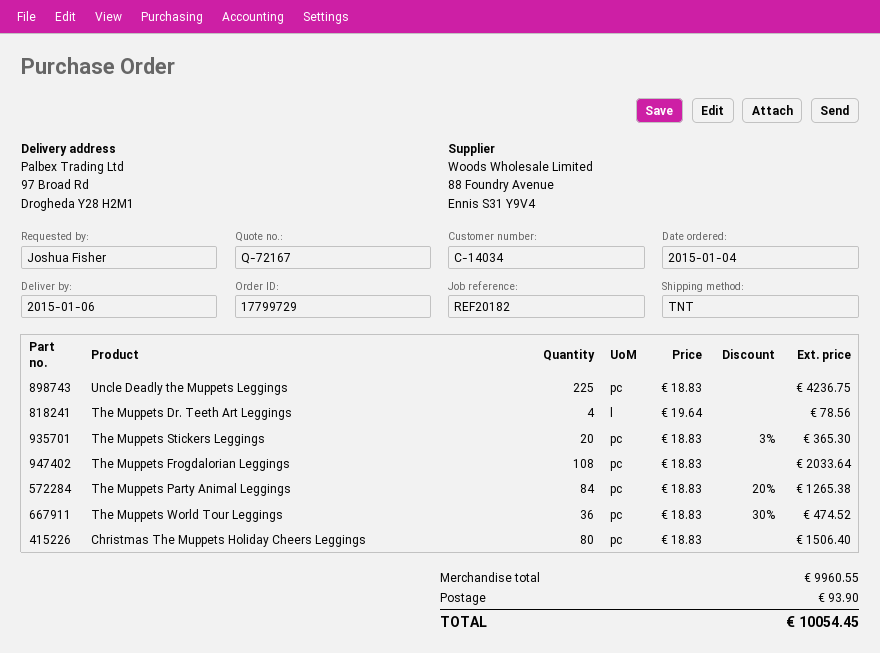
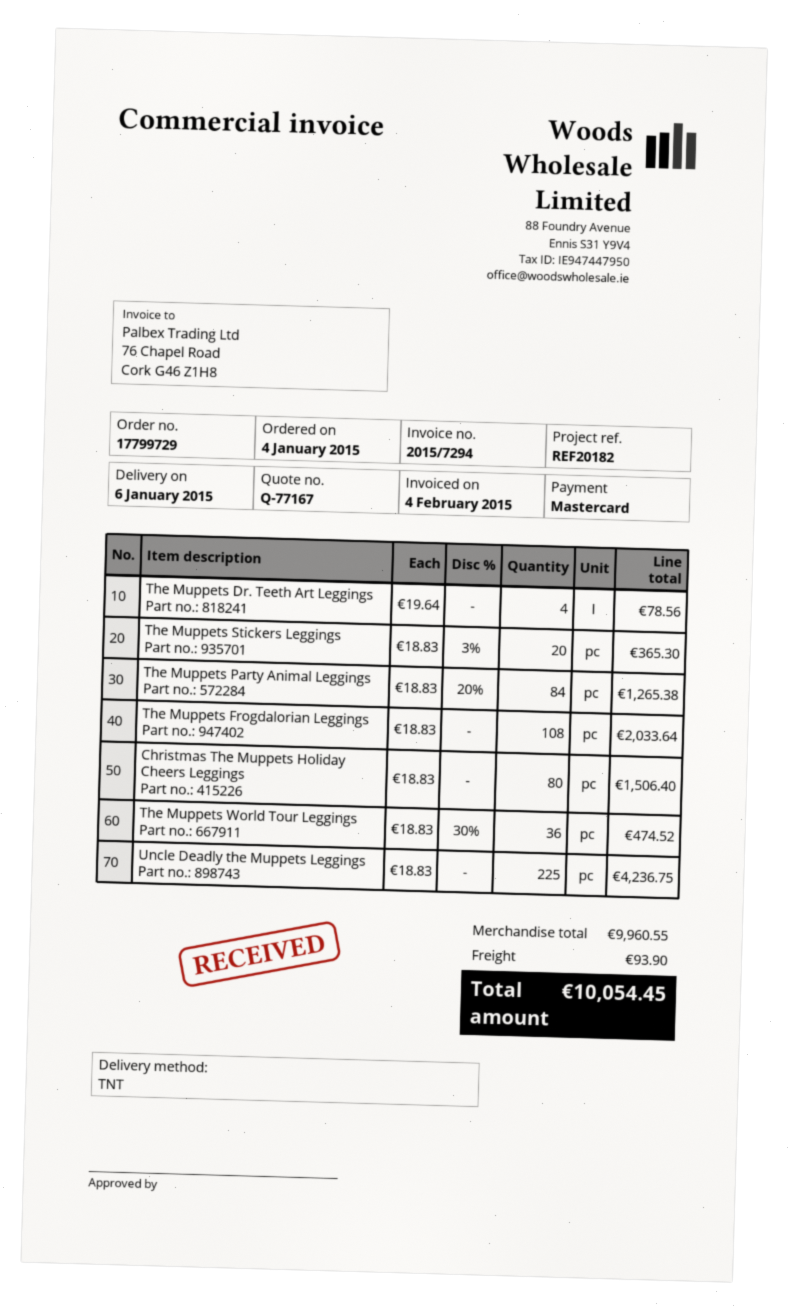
quote number: Q-72167 -> Q-77167

